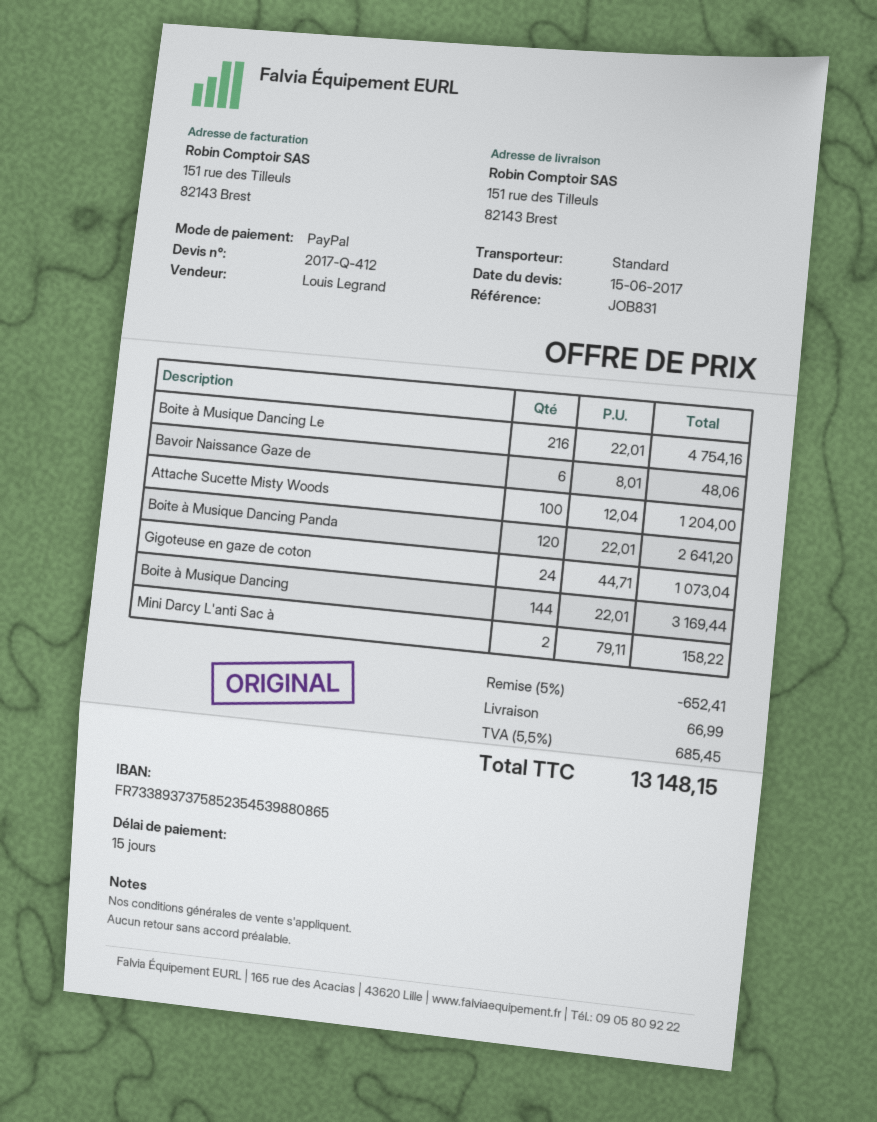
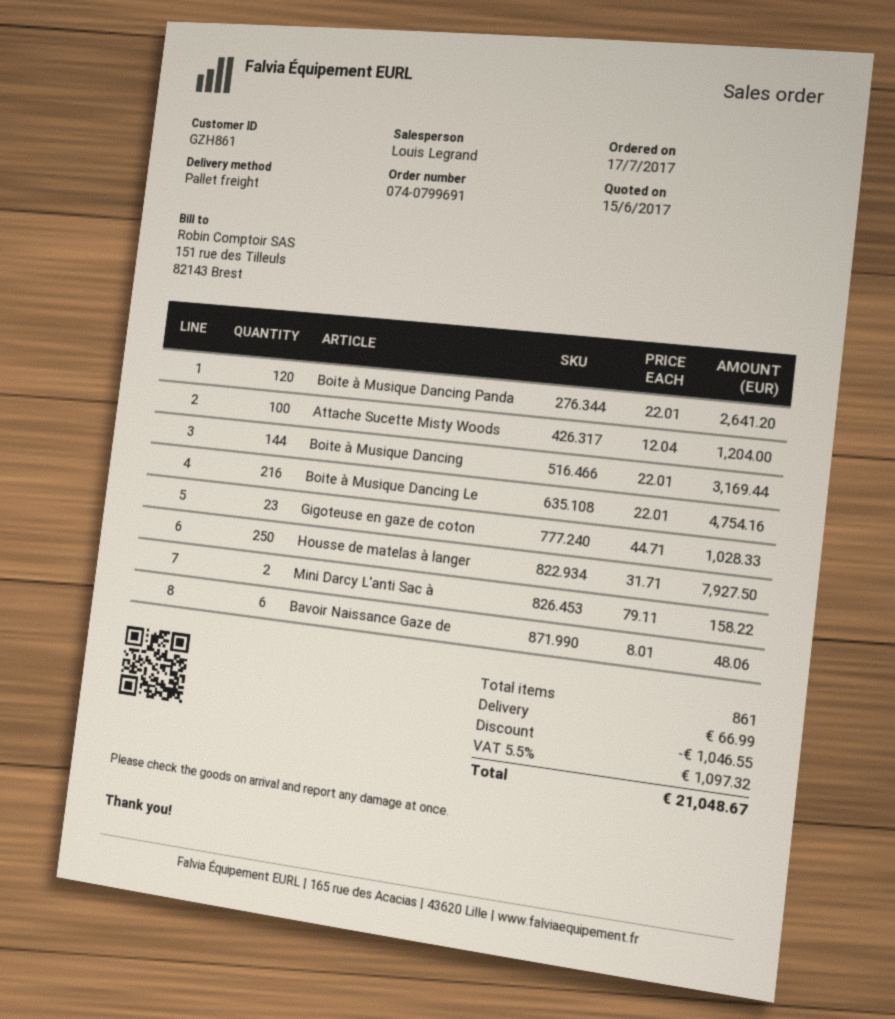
shipping method: standard -> pallet freight
Gigoteuse en gaze de coton: 24 x 44.71 = 1073.04 -> 23 x 44.71 = 1028.33
Housse de matelas à langer: none -> 250 x 31.71 = 7927.50
discount: 652.41 -> 1046.55
tax: 5.5% = 685.45 -> 5.5% = 1097.32
total: 13148.15 -> 21048.67

